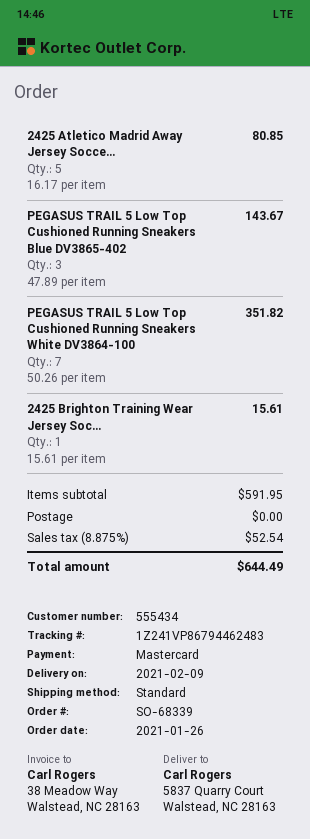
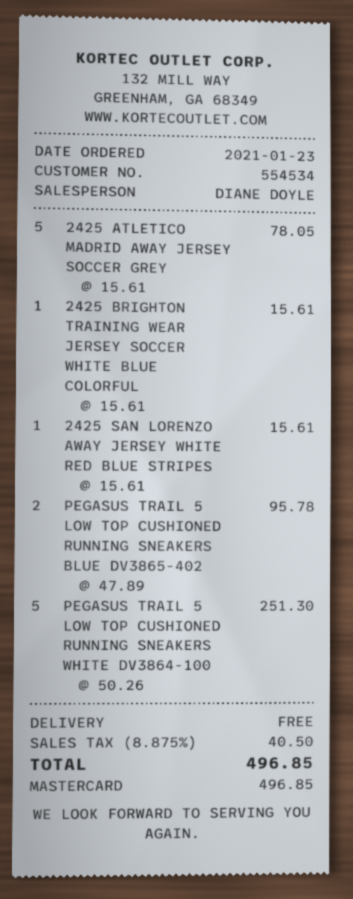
order date: 2021-01-26 -> 2021-01-23
customer number: 555434 -> 554534
2425 Atletico Madrid Away Jersey Socce...: 5 x 16.17 = 80.85 -> 5 x 15.61 = 78.05
PEGASUS TRAIL 5 Low Top Cushioned Running Sneakers Blue DV3865-402: 3 x 47.89 = 143.67 -> 2 x 47.89 = 95.78
PEGASUS TRAIL 5 Low Top Cushioned Running Sneakers White DV3864-100: 7 x 50.26 = 351.82 -> 5 x 50.26 = 251.30
2425 SAN LORENZO AWAY JERSEY WHITE RED BLUE STRIPES: none -> 1 x 15.61 = 15.61
tax: 8.875% = 52.54 -> 8.875% = 40.50
total: 644.49 -> 496.85

